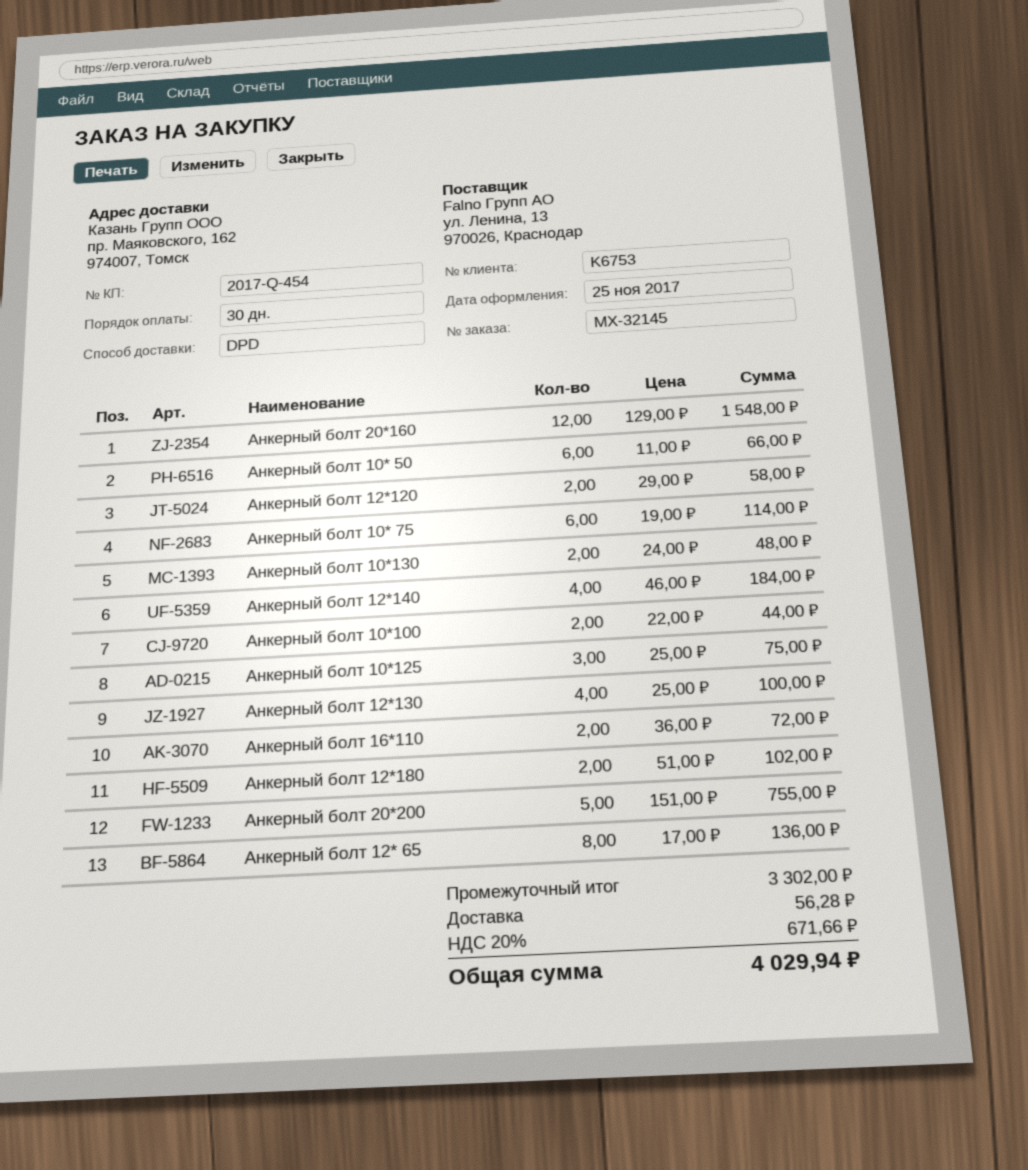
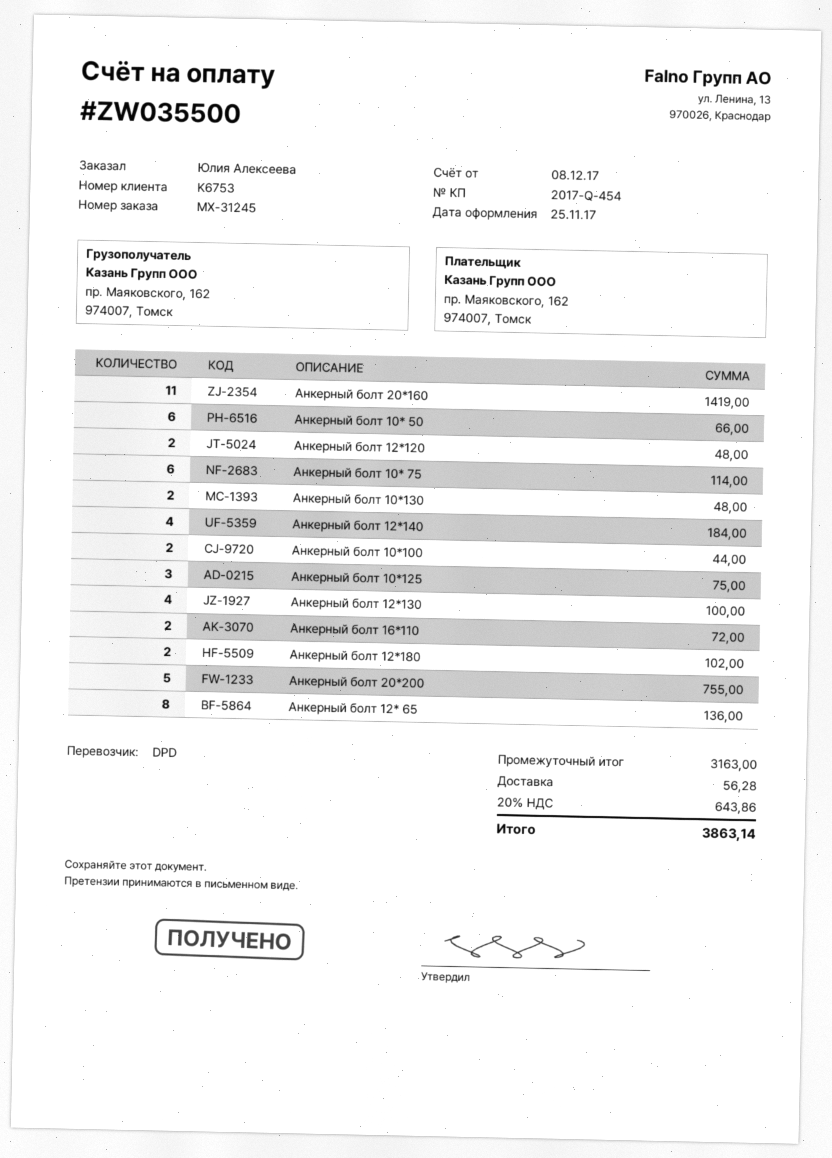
order number: MX-32145 -> MX-31245
Анкерный болт 20*160: 12 for 1548.00 -> 11 for 1419.00
Анкерный болт 12*120: 2 for 58.00 -> 2 for 48.00
subtotal: 3302.00 -> 3163.00
tax: 20% = 671.66 -> 20% = 643.86
total: 4029.94 -> 3863.14

